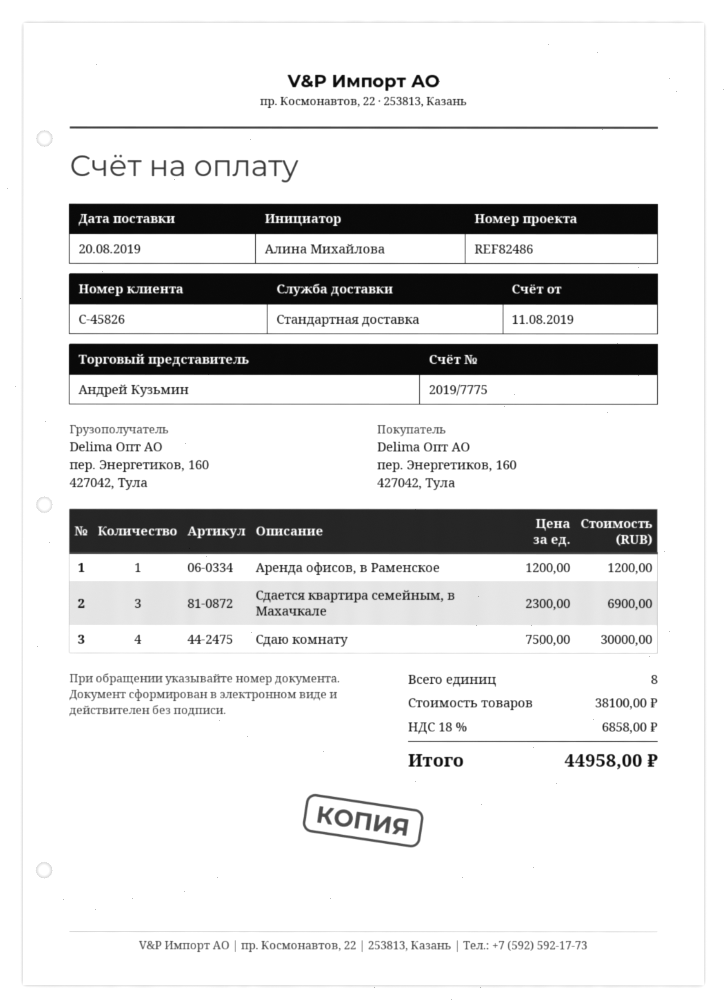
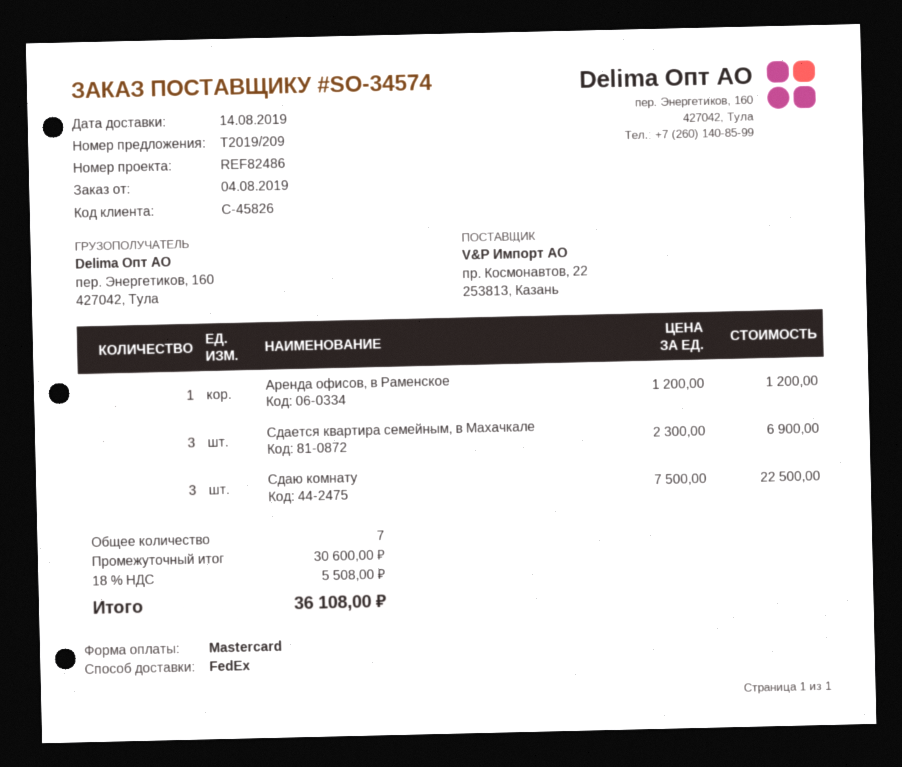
delivery date: 2019-08-20 -> 2019-08-14
shipping method: standard -> FedEx
Сдаю комнату: 4 x 7500.00 = 30000.00 -> 3 x 7500.00 = 22500.00
total quantity: 8 -> 7
subtotal: 38100.00 -> 30600.00
tax: 18% = 6858.00 -> 18% = 5508.00
total: 44958.00 -> 36108.00

